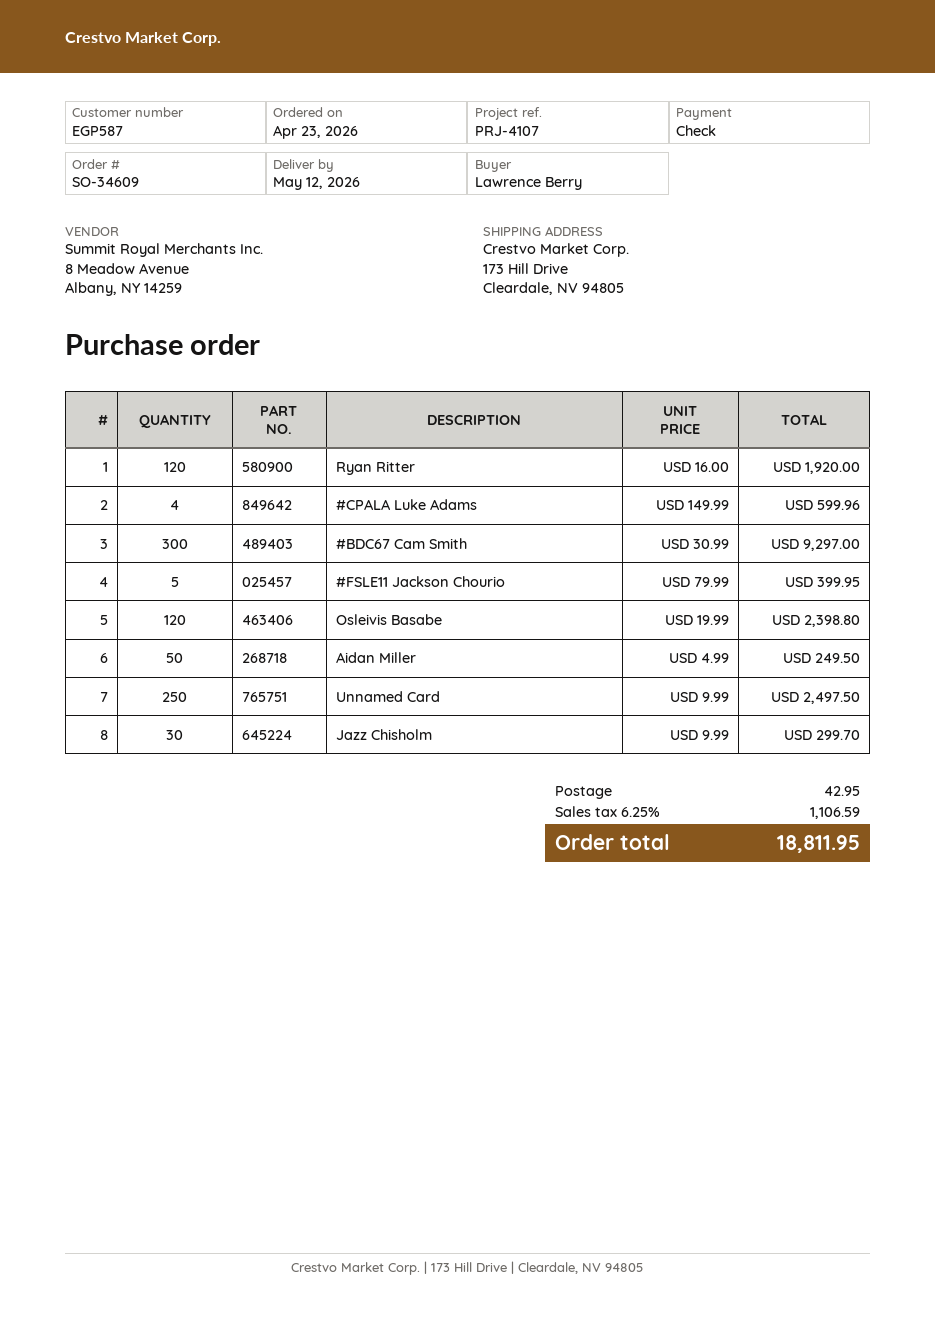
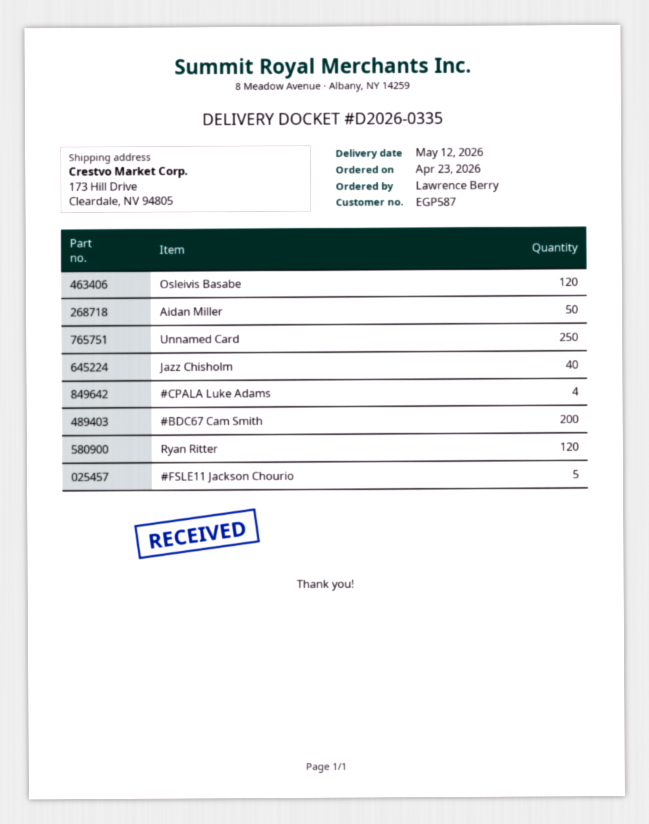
#BDC67 Cam Smith: 300 -> 200
Jazz Chisholm: 30 -> 40

